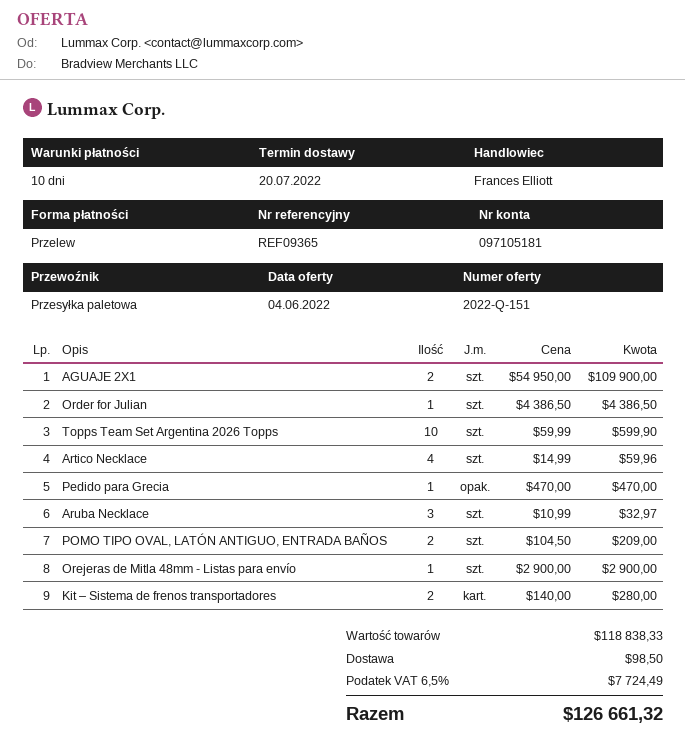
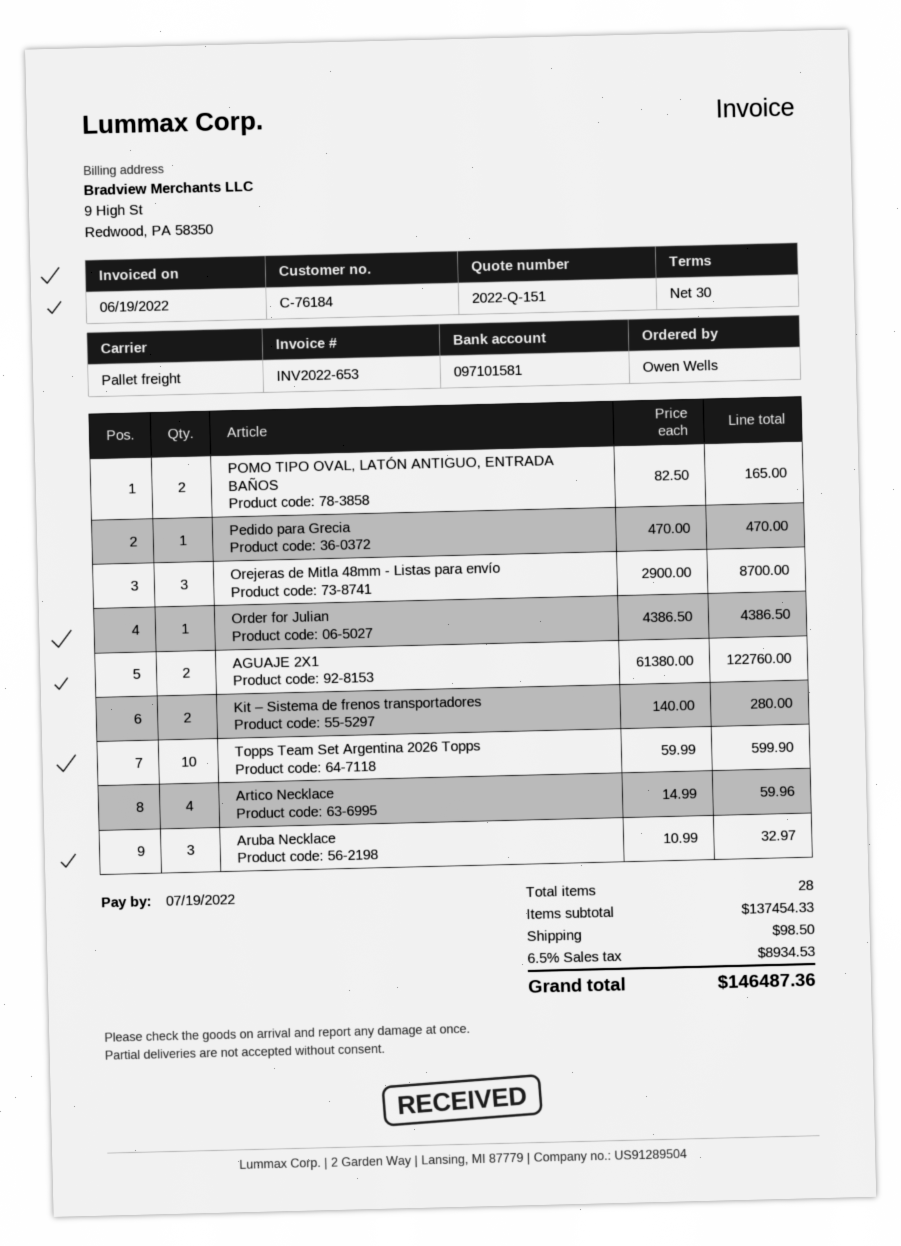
payment terms: 10 days -> 30 days
bank account: 097105181 -> 097101581
AGUAJE 2X1: 2 x 54950.00 = 109900.00 -> 2 x 61380.00 = 122760.00
POMO TIPO OVAL, LATÓN ANTIGUO, ENTRADA BAÑOS: 2 x 104.50 = 209.00 -> 2 x 82.50 = 165.00
Orejeras de Mitla 48mm - Listas para envío: 1 x 2900.00 = 2900.00 -> 3 x 2900.00 = 8700.00
subtotal: 118838.33 -> 137454.33
tax: 6.5% = 7724.49 -> 6.5% = 8934.53
total: 126661.32 -> 146487.36

